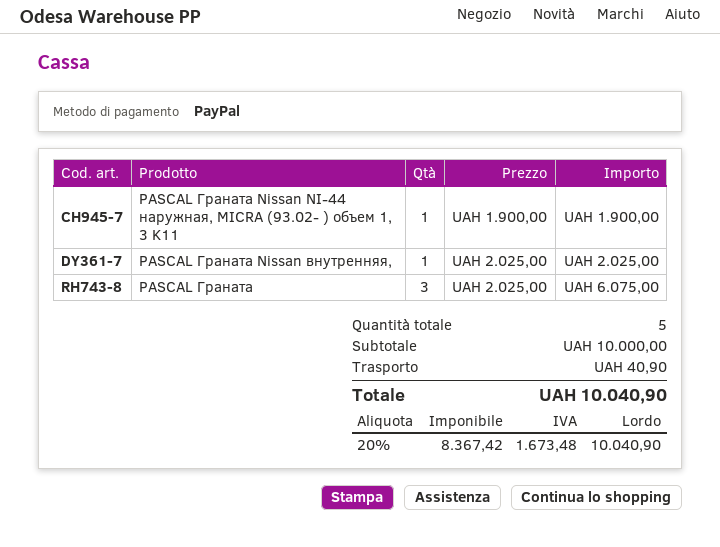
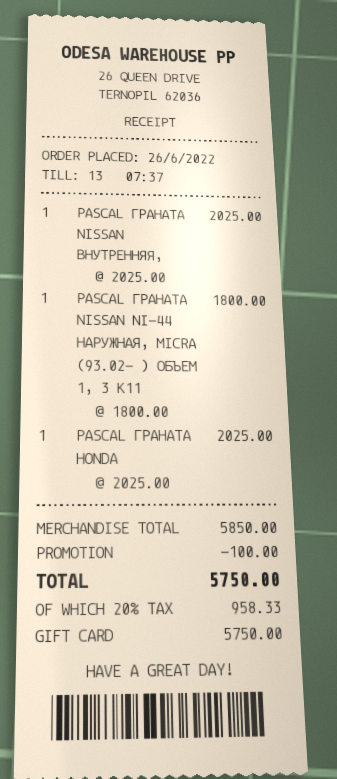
payment method: PayPal -> gift card
PASCAL Граната Nissan NI-44 наружная, MICRA (93.02- ) объем 1, 3 K11: 1 x 1900.00 = 1900.00 -> 1 x 1800.00 = 1800.00
PASCAL Граната: 3 x 2025.00 = 6075.00 -> none
PASCAL ГРАНАТА HONDA: none -> 1 x 2025.00 = 2025.00
subtotal: 10000.00 -> 5850.00
discount: none -> 100.00
shipping: 40.90 -> none
tax: 20% = 1673.48 -> 20% = 958.33
total: 10040.90 -> 5750.00

